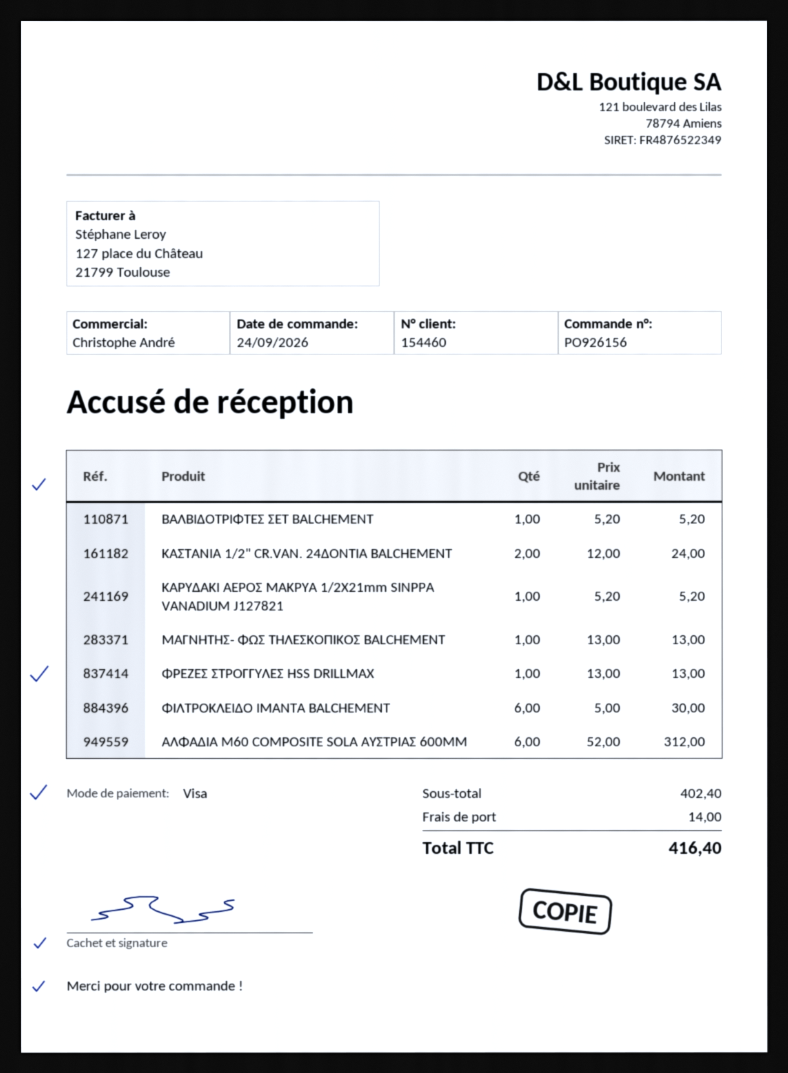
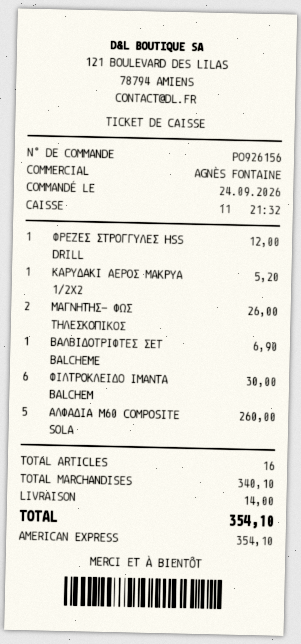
sales rep: Christophe André -> AGNÈS FONTAINE
payment method: Visa -> American Express
ΒΑΛΒΙΔΟΤΡΙΦΤΕΣ ΣΕΤ BALCHEMENT: 1 for 5.20 -> 1 for 6.90
ΚΑΣΤΑΝΙΑ 1/2" CR.VAN. 24ΔΟΝΤΙΑ BALCHEMENT: 2 for 24.00 -> none
ΜΑΓΝΗΤΗΣ- ΦΩΣ ΤΗΛΕΣΚΟΠΙΚΟΣ BALCHEMENT: 1 for 13.00 -> 2 for 26.00
ΦΡΕΖΕΣ ΣΤΡΟΓΓΥΛΕΣ HSS DRILLMAX: 1 for 13.00 -> 1 for 12.00
ΑΛΦΑΔΙΑ Μ60 COMPOSITE SOLA ΑΥΣΤΡΙΑΣ 600ΜΜ: 6 for 312.00 -> 5 for 260.00
subtotal: 402.40 -> 340.10
total: 416.40 -> 354.10

